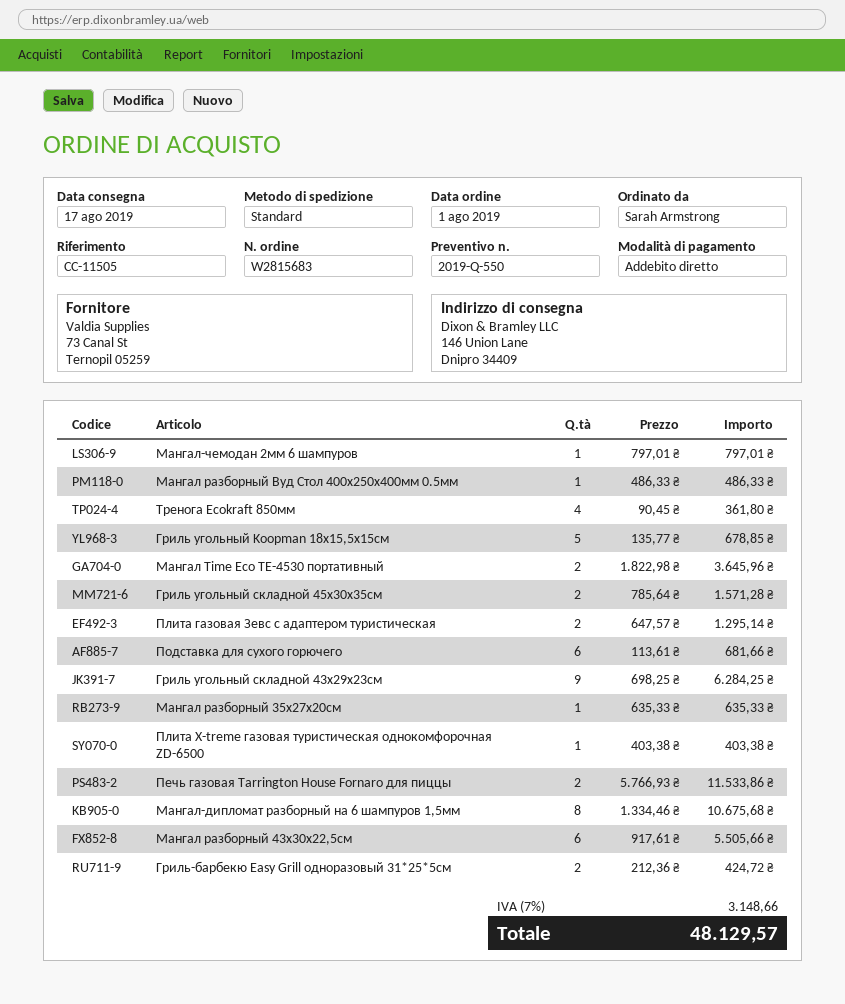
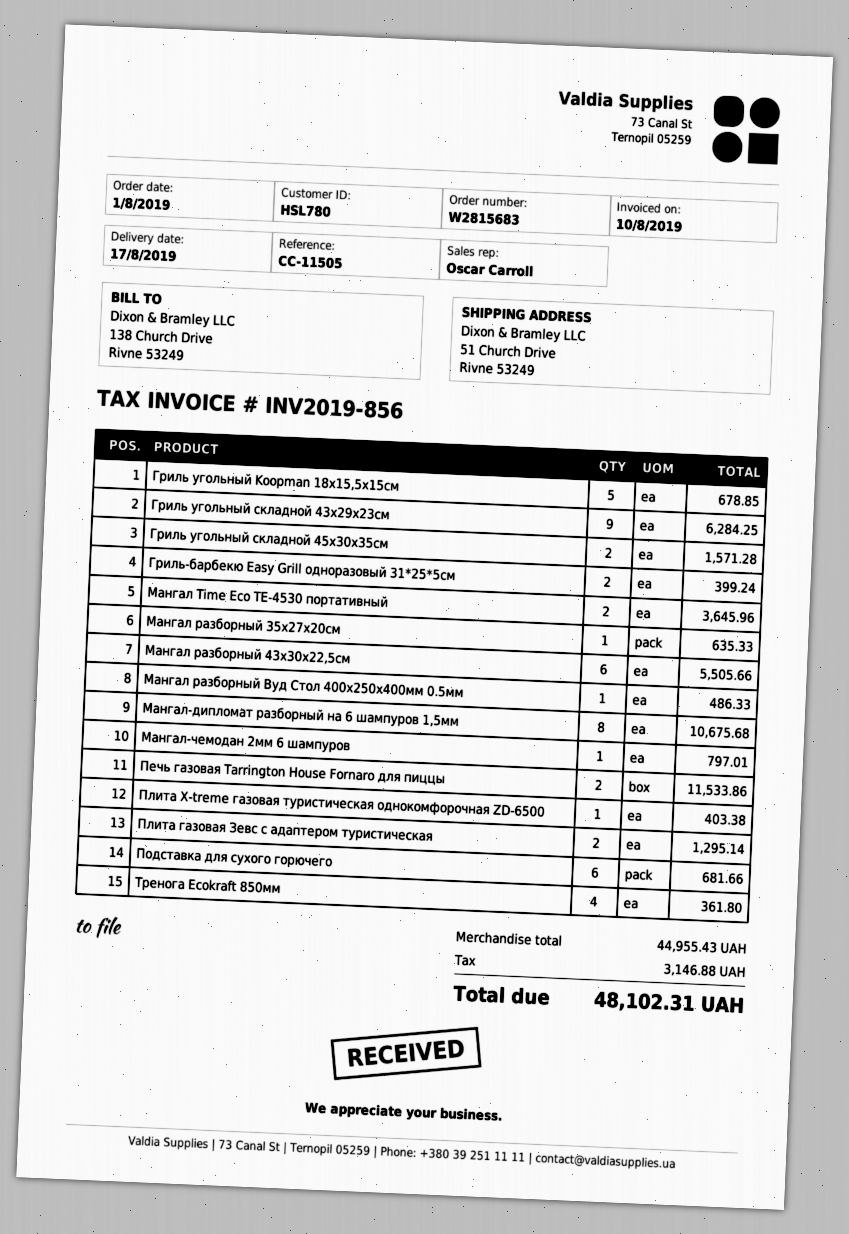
ship to: 146 Union Lane, Dnipro 34409 -> 51 Church Drive, Rivne 53249
Гриль-барбекю Easy Grill одноразовый 31*25*5см: 2 for 424.72 -> 2 for 399.24
tax: 3148.66 -> 3146.88
total: 48129.57 -> 48102.31

